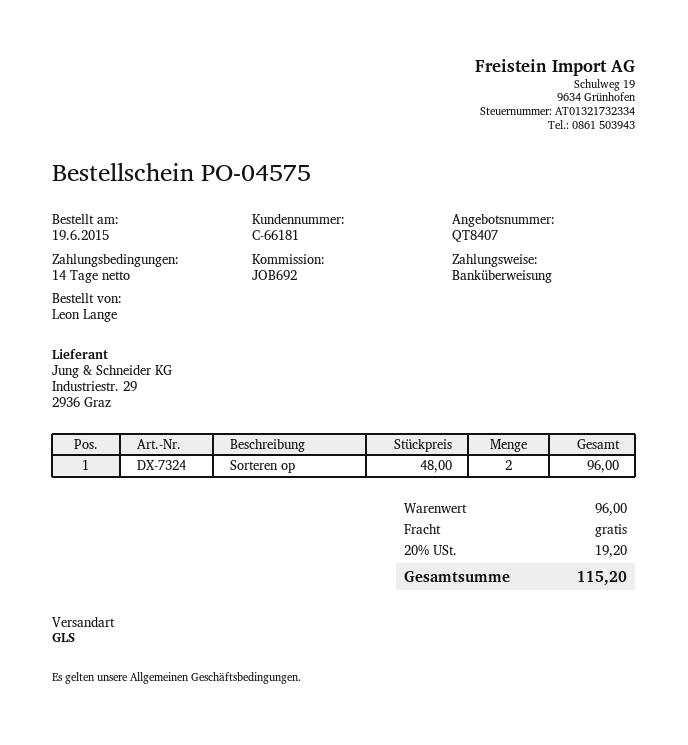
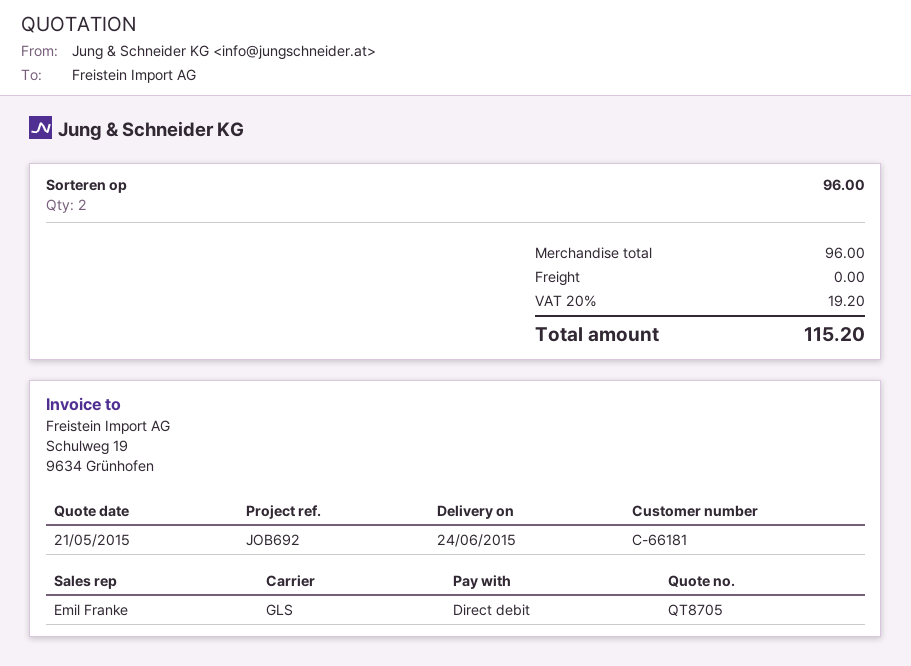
quote number: QT8407 -> QT8705
payment method: bank transfer -> direct debit

